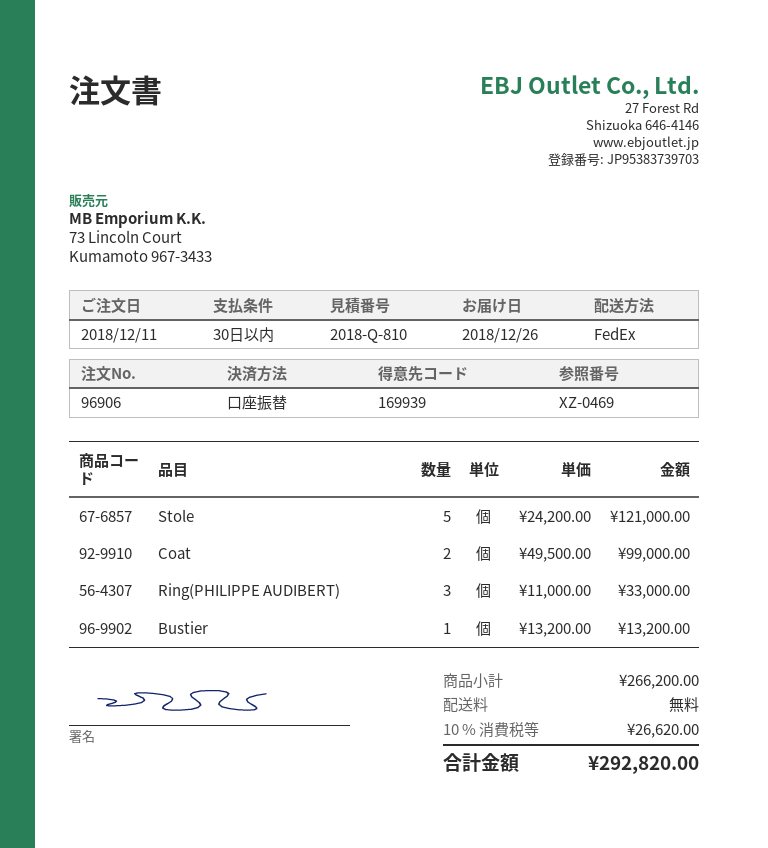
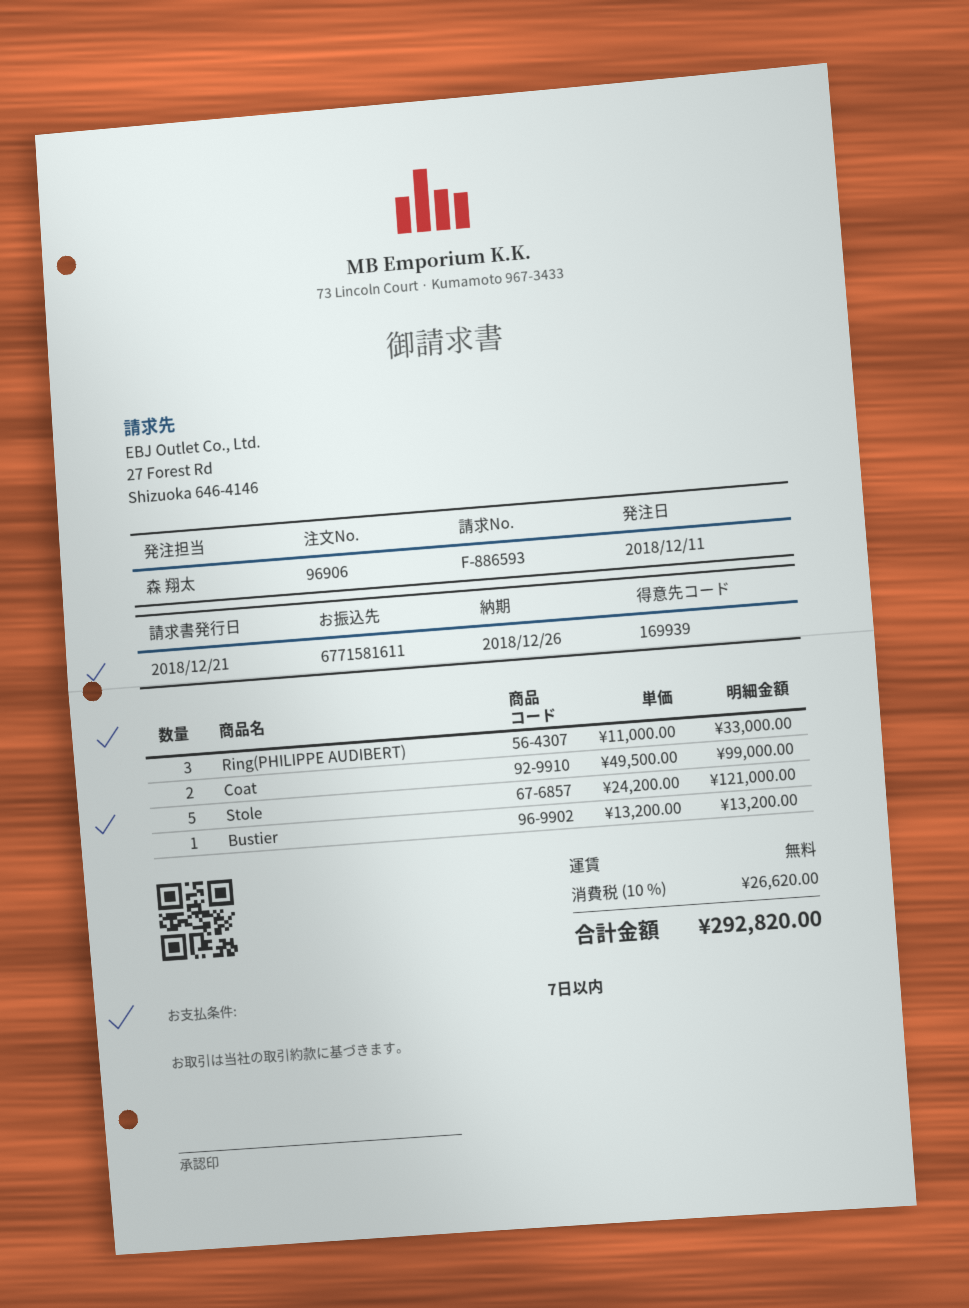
payment terms: 30 days -> 7 days

